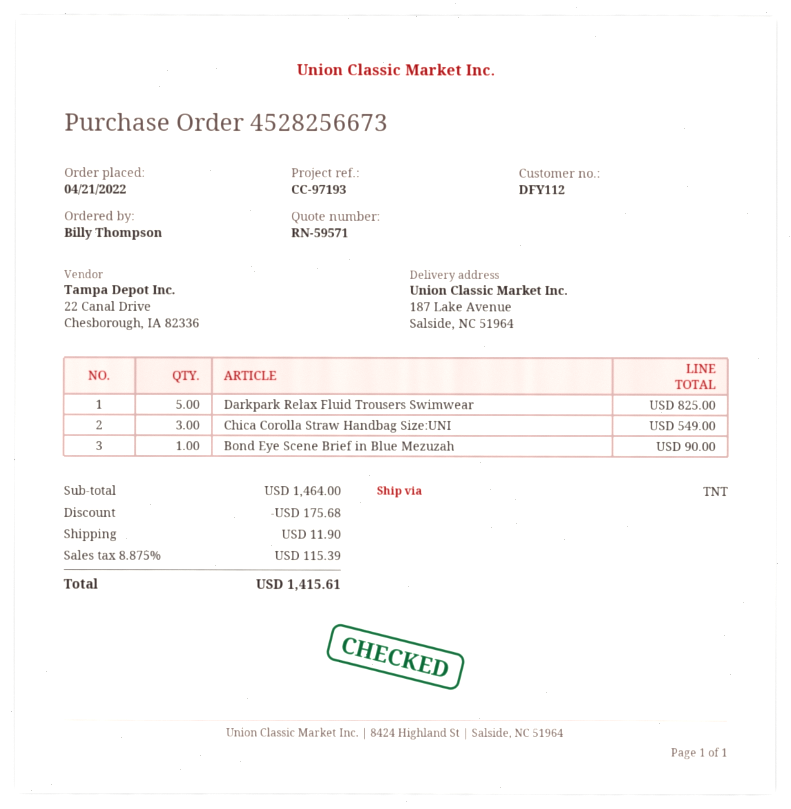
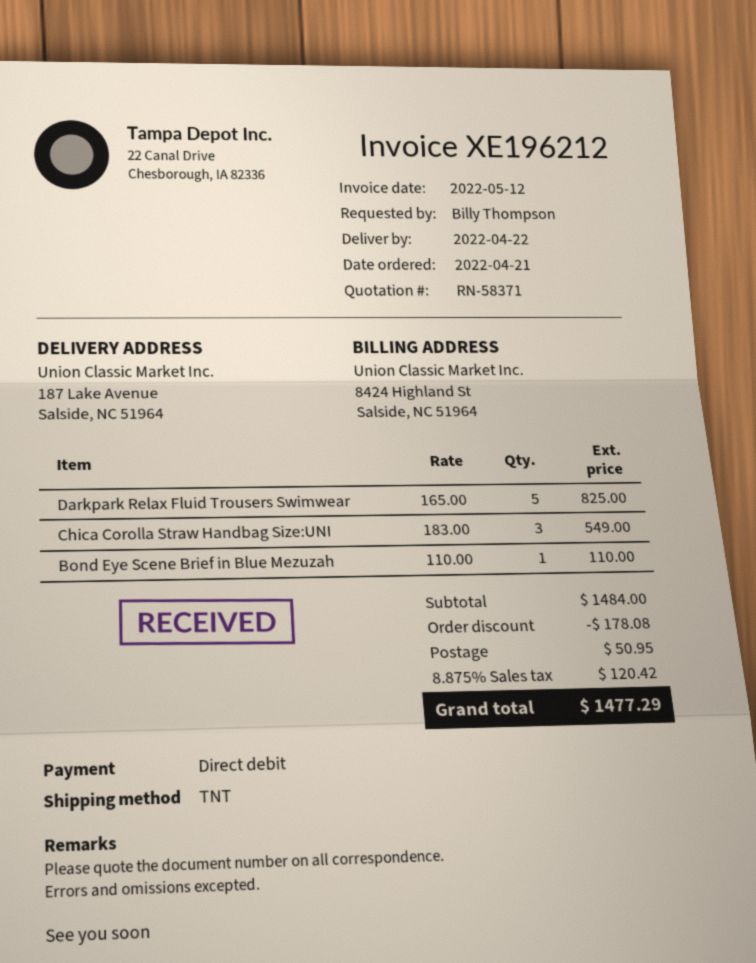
quote number: RN-59571 -> RN-58371
Bond Eye Scene Brief in Blue Mezuzah: 1 for 90.00 -> 1 for 110.00
subtotal: 1464.00 -> 1484.00
discount: 175.68 -> 178.08
shipping: 11.90 -> 50.95
tax: 8.875% = 115.39 -> 8.875% = 120.42
total: 1415.61 -> 1477.29

